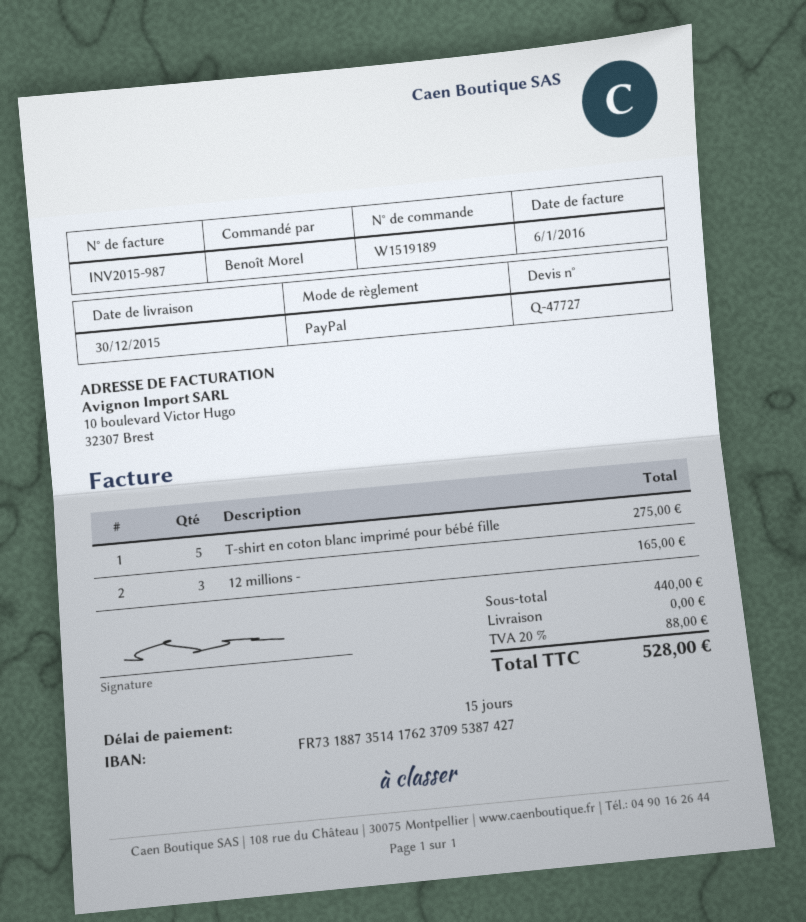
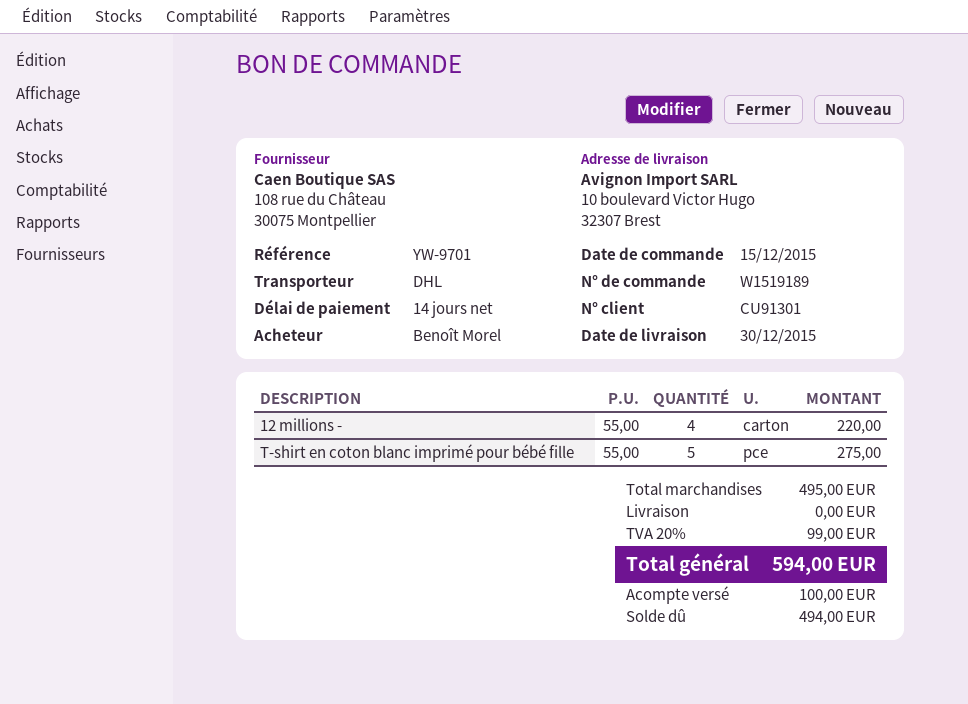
payment terms: 15 days -> 14 days
12 millions -: 3 for 165.00 -> 4 for 220.00
subtotal: 440.00 -> 495.00
tax: 20% = 88.00 -> 20% = 99.00
total: 528.00 -> 594.00

